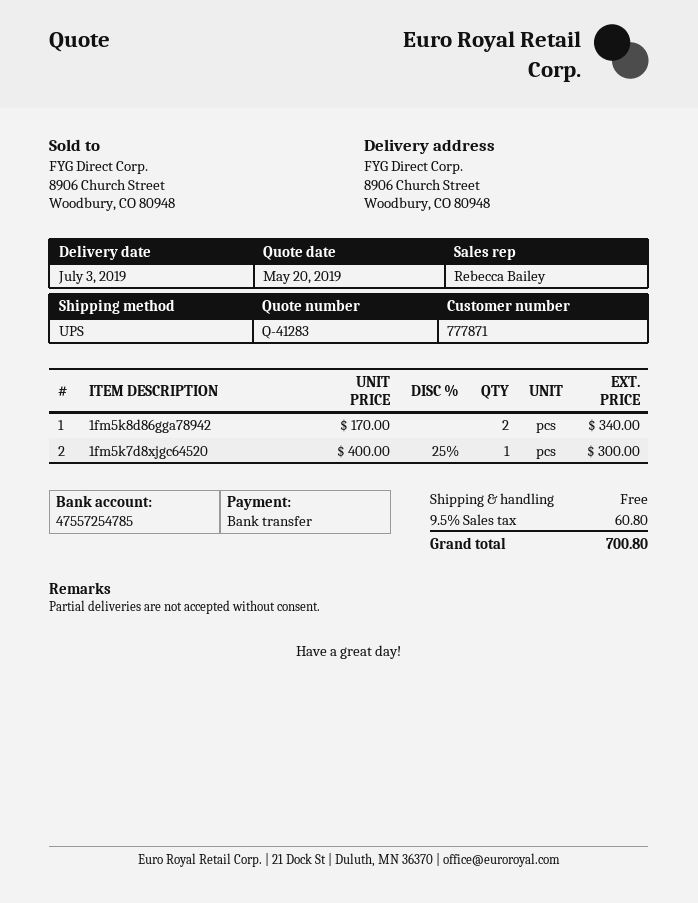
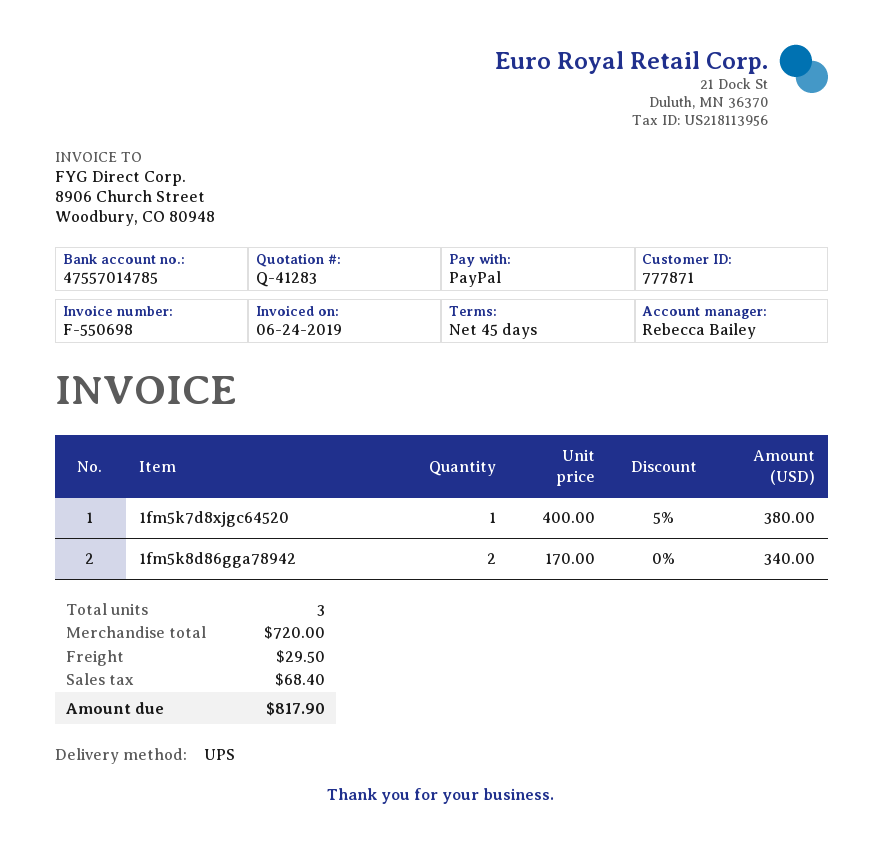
payment method: bank transfer -> PayPal
bank account: 47557254785 -> 47557014785
1fm5k7d8xjgc64520: 1 x 400.00 - 25% = 300.00 -> 1 x 400.00 - 5% = 380.00
shipping: 0.00 -> 29.50
tax: 60.80 -> 68.40
total: 700.80 -> 817.90

